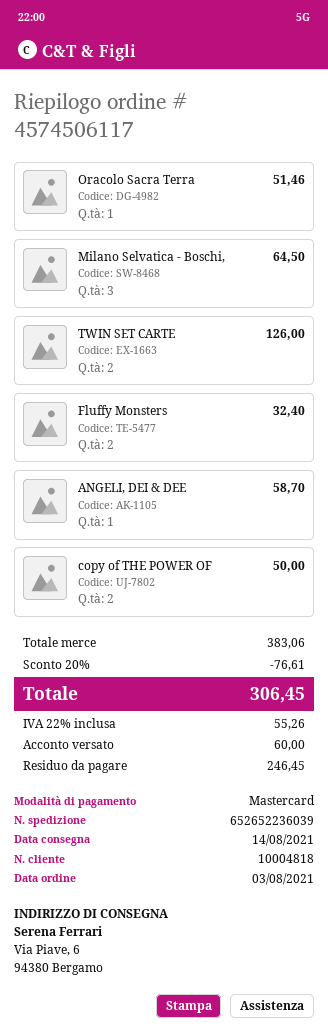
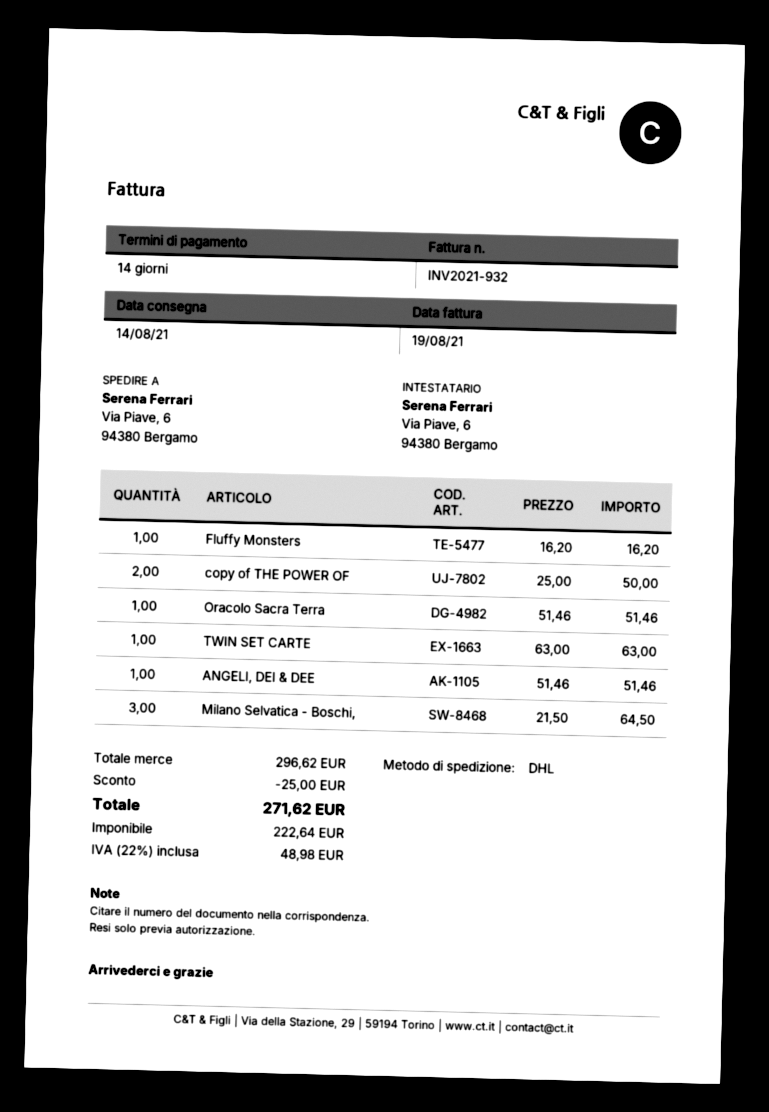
TWIN SET CARTE: 2 for 126.00 -> 1 for 63.00
Fluffy Monsters: 2 for 32.40 -> 1 for 16.20
ANGELI, DEI & DEE: 1 for 58.70 -> 1 for 51.46
subtotal: 383.06 -> 296.62
discount: 76.61 -> 25.00
tax: 22% = 55.26 -> 22% = 48.98
total: 306.45 -> 271.62

